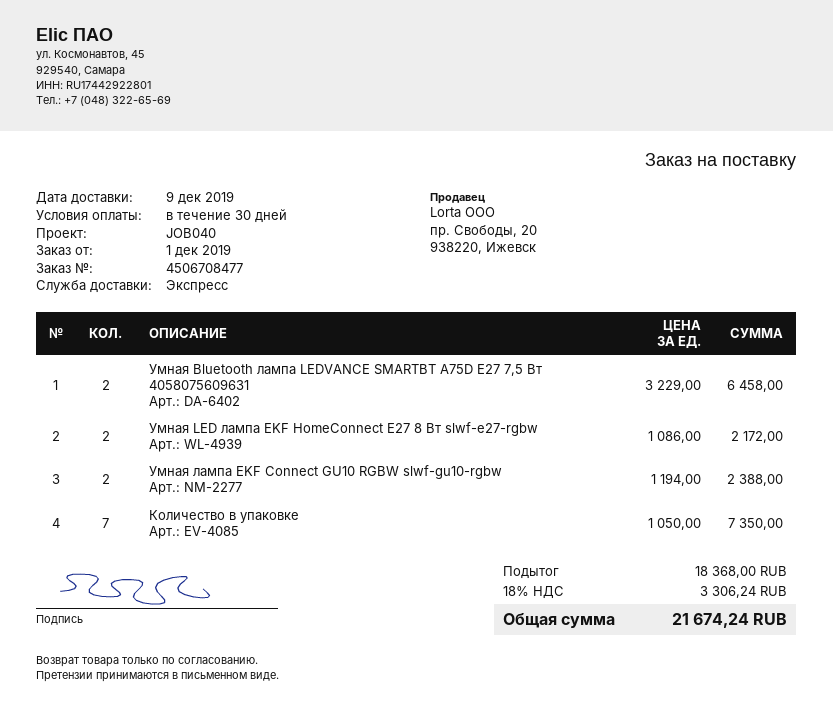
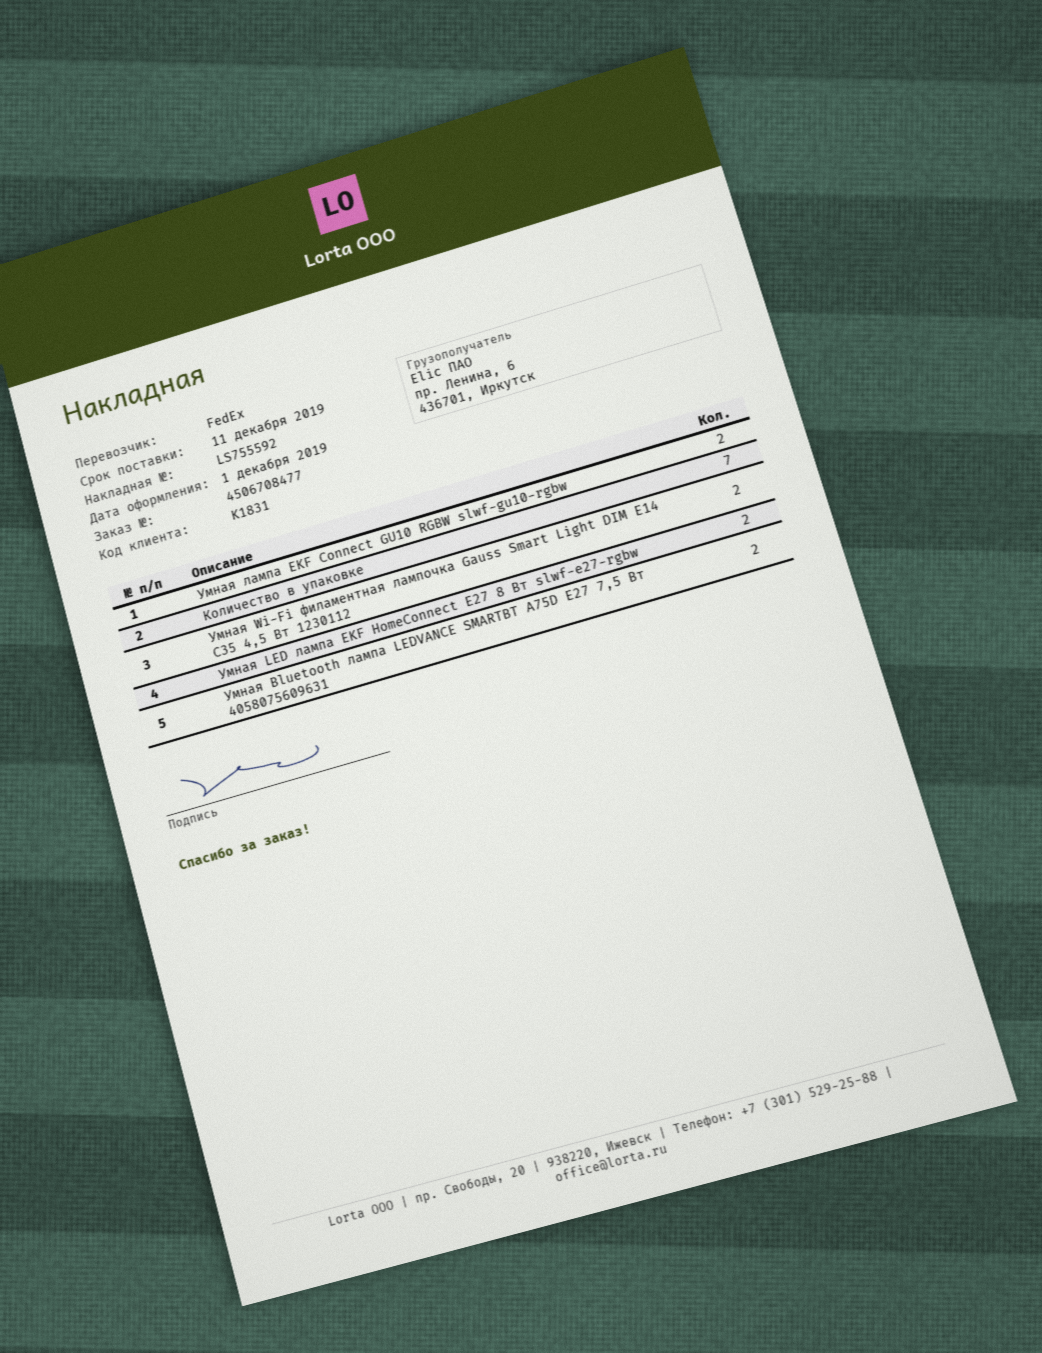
delivery date: 2019-12-09 -> 2019-12-11
shipping method: express -> FedEx
Умная Wi-Fi филаментная лампочка Gauss Smart Light DIM E14 C35 4,5 Вт 1230112: none -> 2

